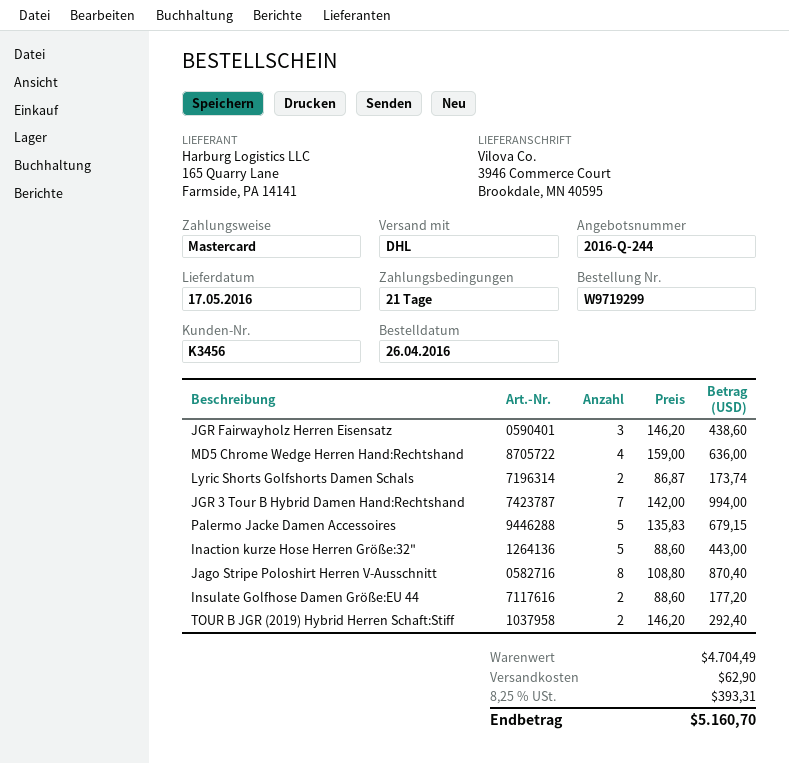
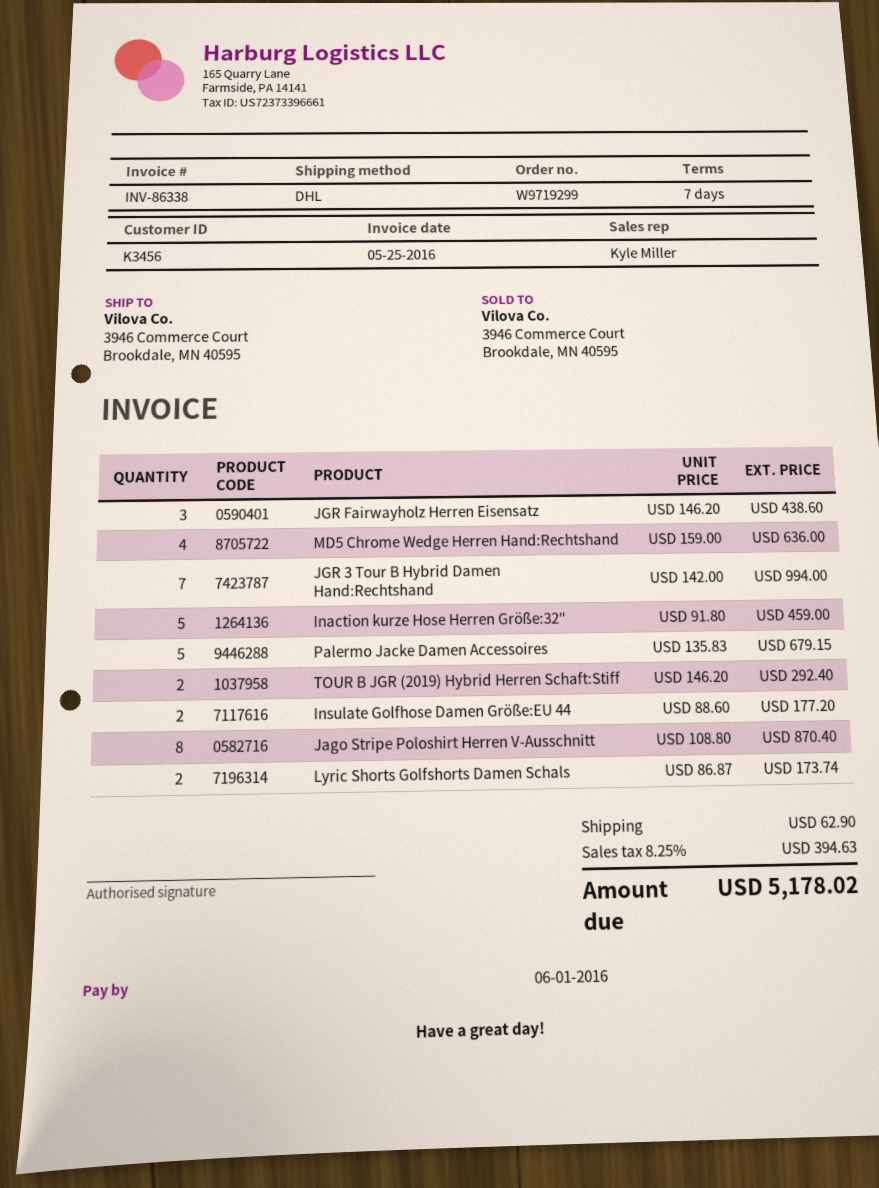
payment terms: 21 days -> 7 days
Inaction kurze Hose Herren Größe:32": 5 x 88.60 = 443.00 -> 5 x 91.80 = 459.00
tax: 8.25% = 393.31 -> 8.25% = 394.63
total: 5160.70 -> 5178.02

